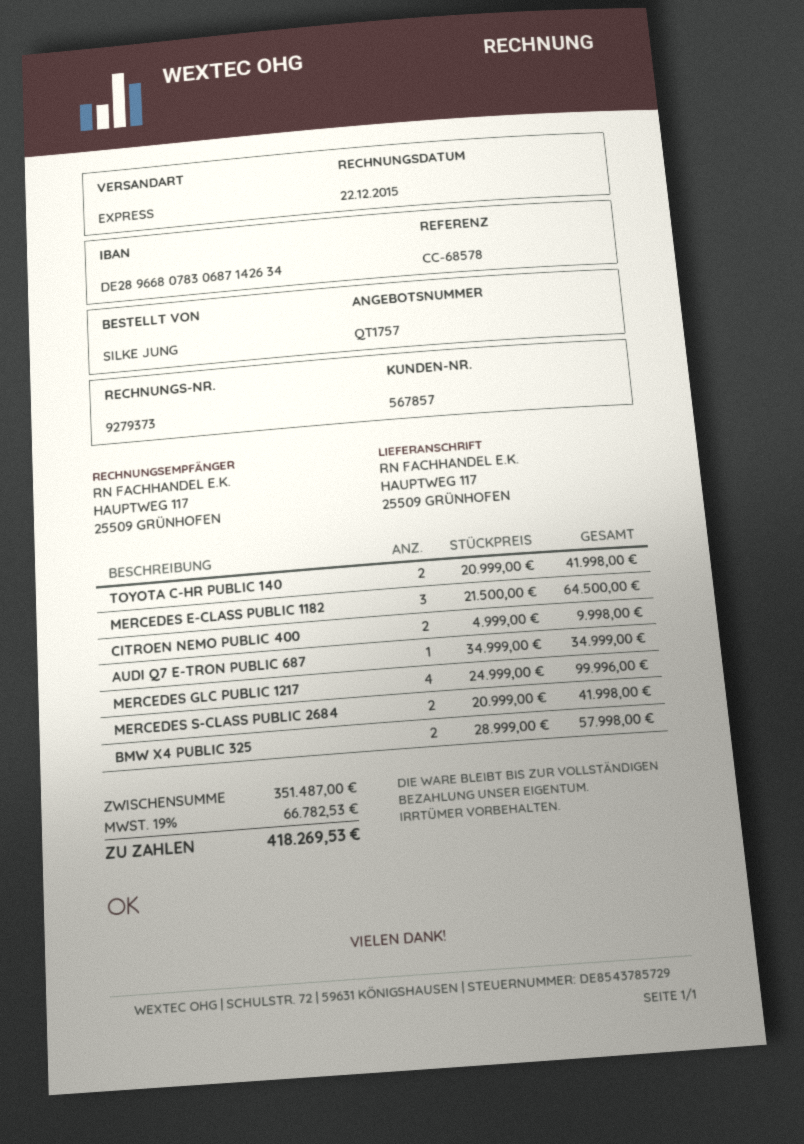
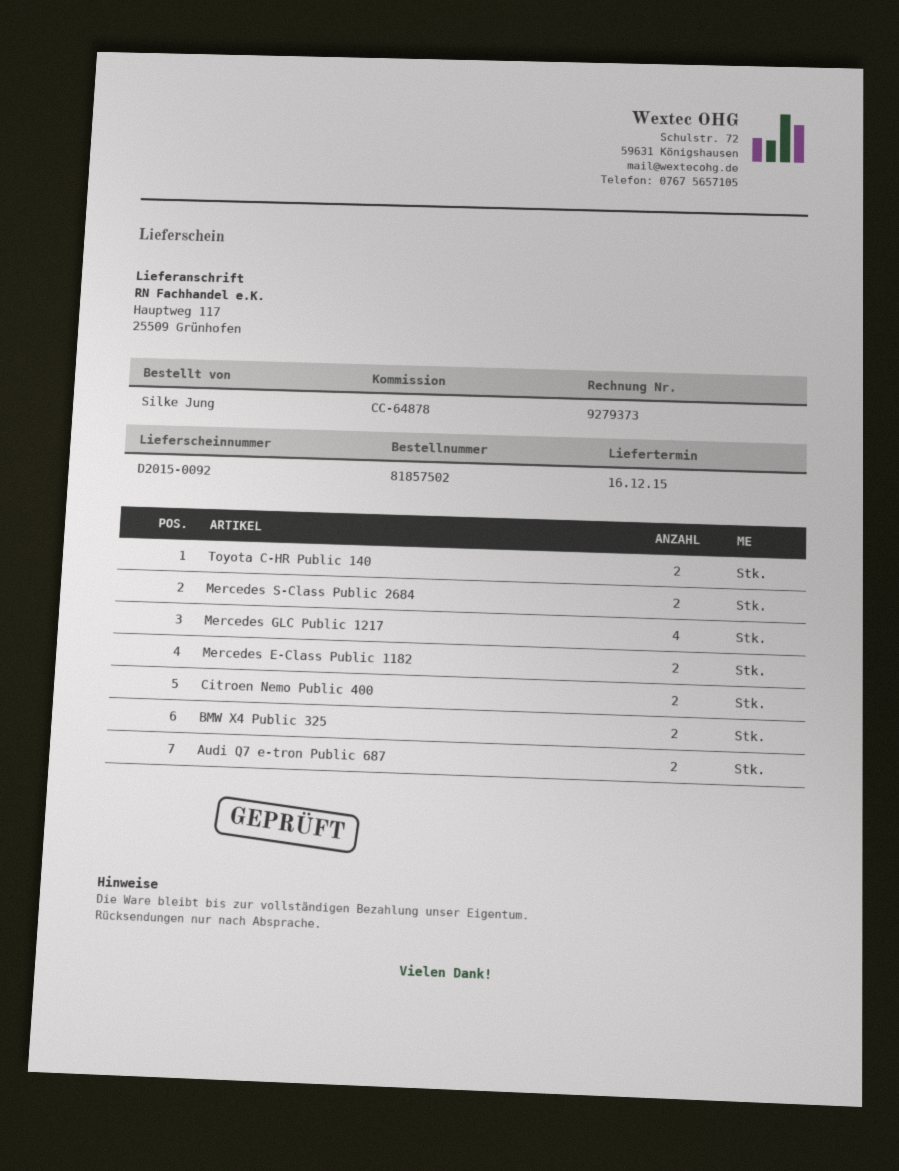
reference: CC-68578 -> CC-64878
MERCEDES E-CLASS PUBLIC 1182: 3 -> 2
AUDI Q7 E-TRON PUBLIC 687: 1 -> 2

